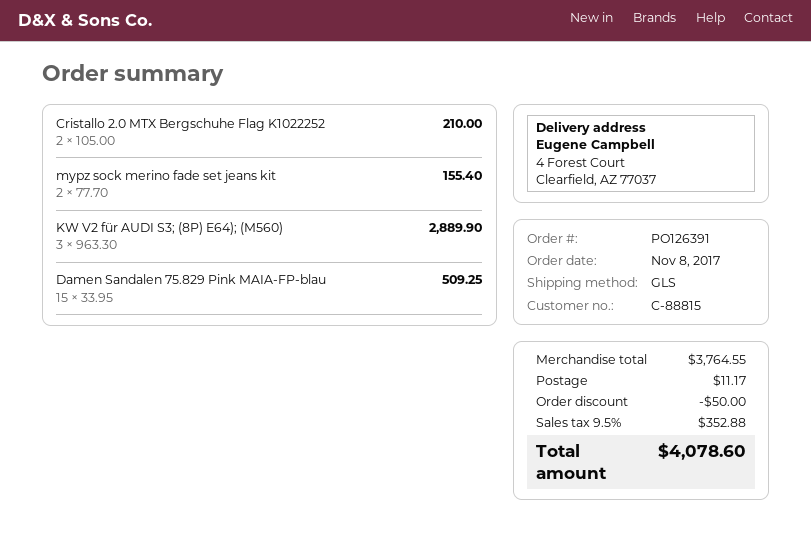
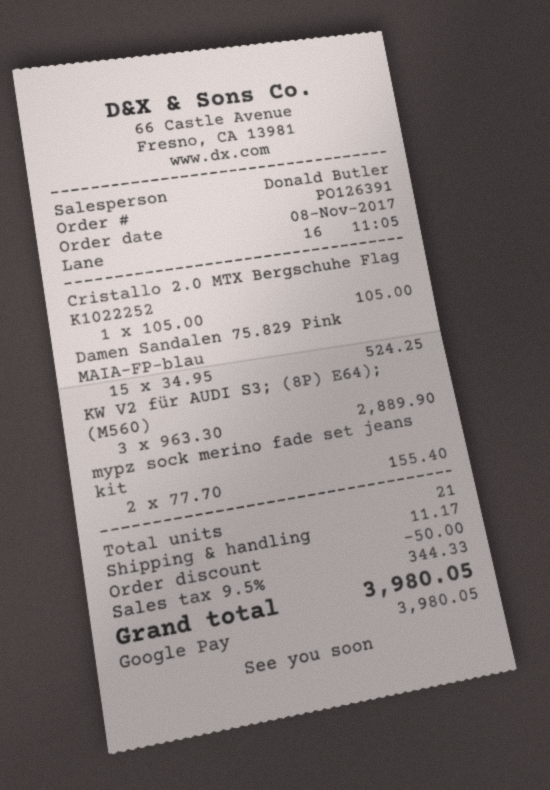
Cristallo 2.0 MTX Bergschuhe Flag K1022252: 2 x 105.00 = 210.00 -> 1 x 105.00 = 105.00
Damen Sandalen 75.829 Pink MAIA-FP-blau: 15 x 33.95 = 509.25 -> 15 x 34.95 = 524.25
tax: 9.5% = 352.88 -> 9.5% = 344.33
total: 4078.60 -> 3980.05

